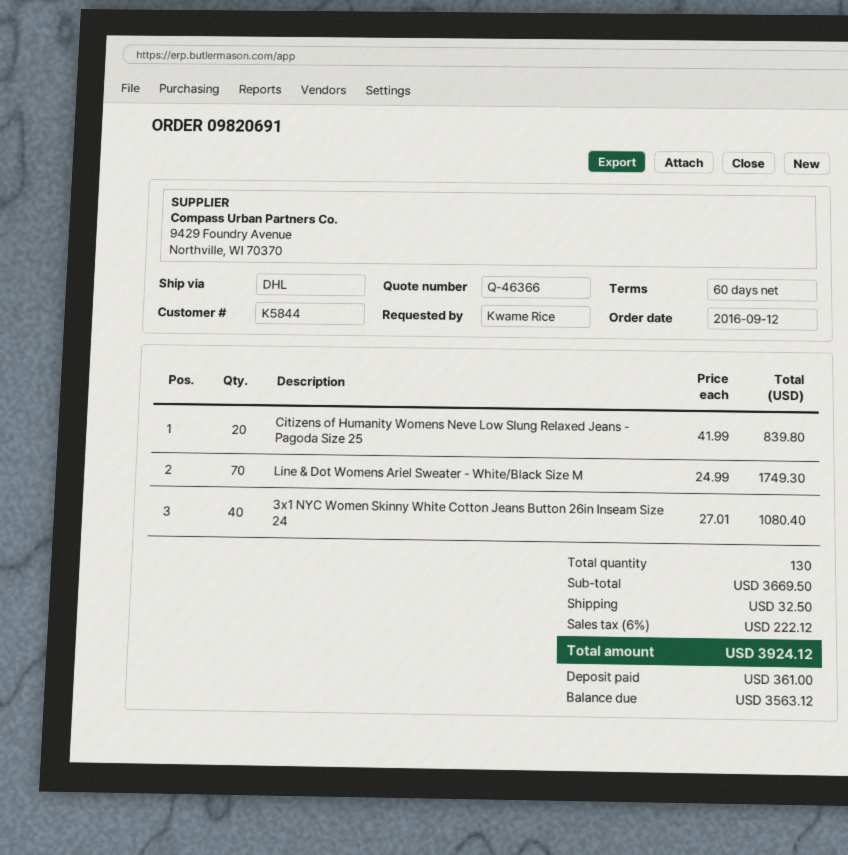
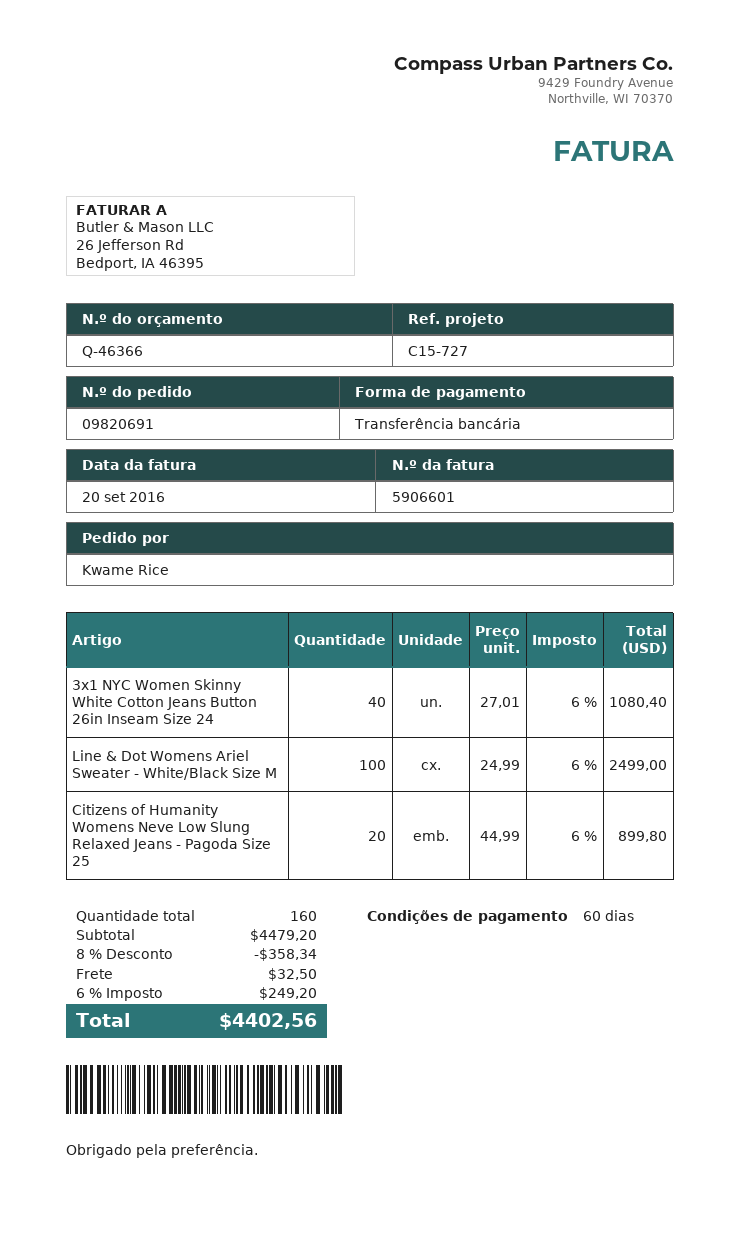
Citizens of Humanity Womens Neve Low Slung Relaxed Jeans - Pagoda Size 25: 20 x 41.99 = 839.80 -> 20 x 44.99 = 899.80
Line & Dot Womens Ariel Sweater - White/Black Size M: 70 x 24.99 = 1749.30 -> 100 x 24.99 = 2499.00
total quantity: 130 -> 160
subtotal: 3669.50 -> 4479.20
discount: none -> 8% = 358.34
tax: 6% = 222.12 -> 6% = 249.20
total: 3924.12 -> 4402.56

